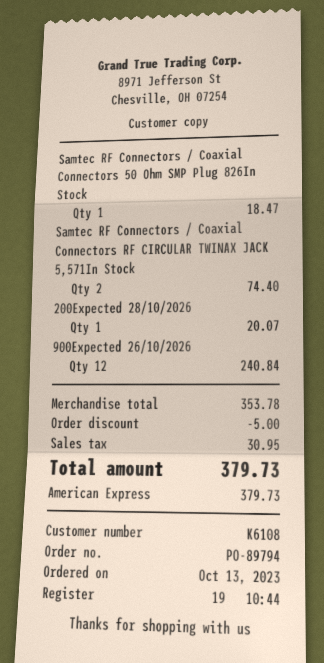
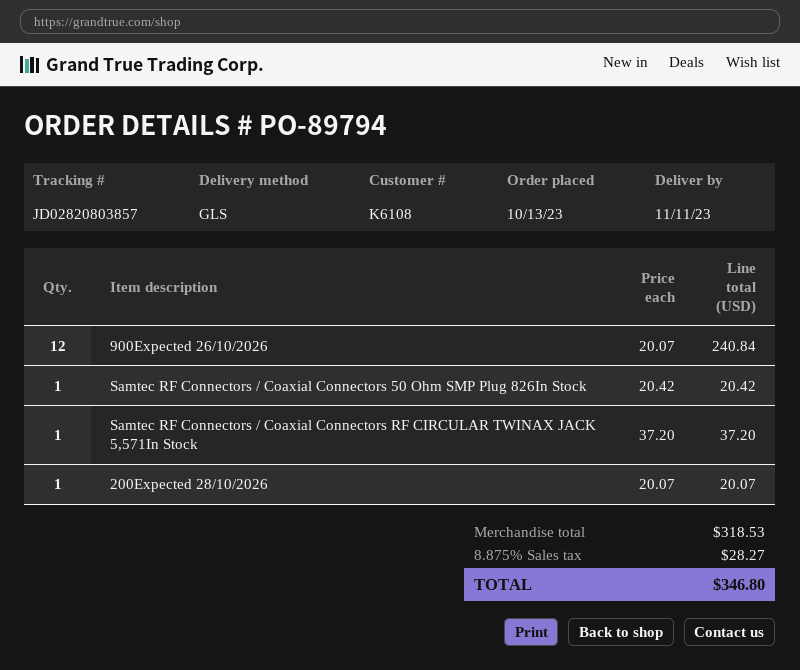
Samtec RF Connectors / Coaxial Connectors 50 Ohm SMP Plug 826In Stock: 1 for 18.47 -> 1 for 20.42
Samtec RF Connectors / Coaxial Connectors RF CIRCULAR TWINAX JACK 5,571In Stock: 2 for 74.40 -> 1 for 37.20
subtotal: 353.78 -> 318.53
discount: 5.00 -> none
tax: 30.95 -> 28.27
total: 379.73 -> 346.80

